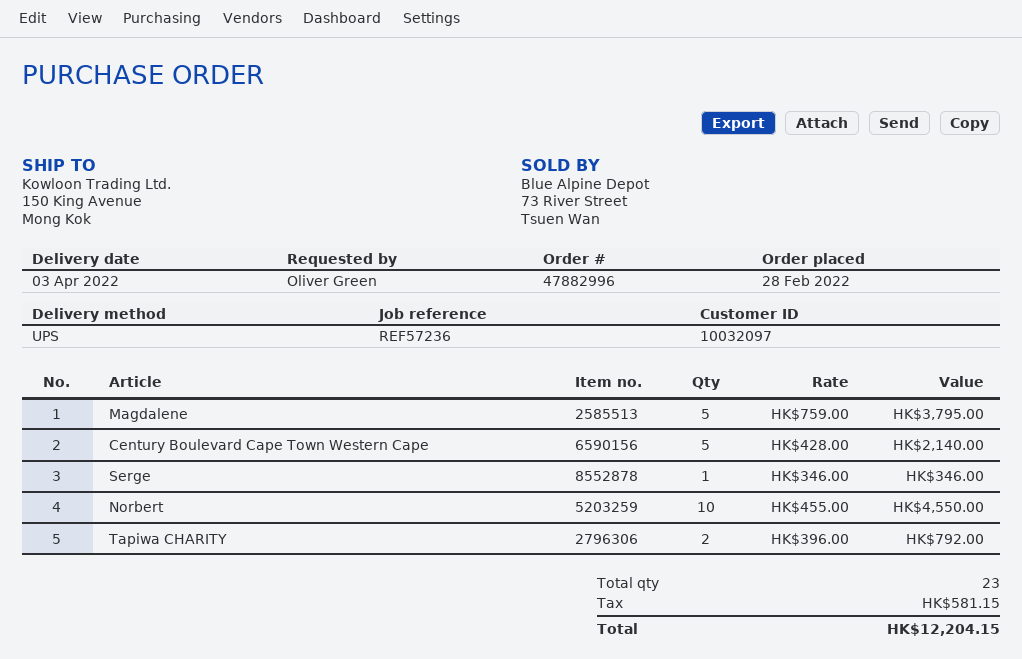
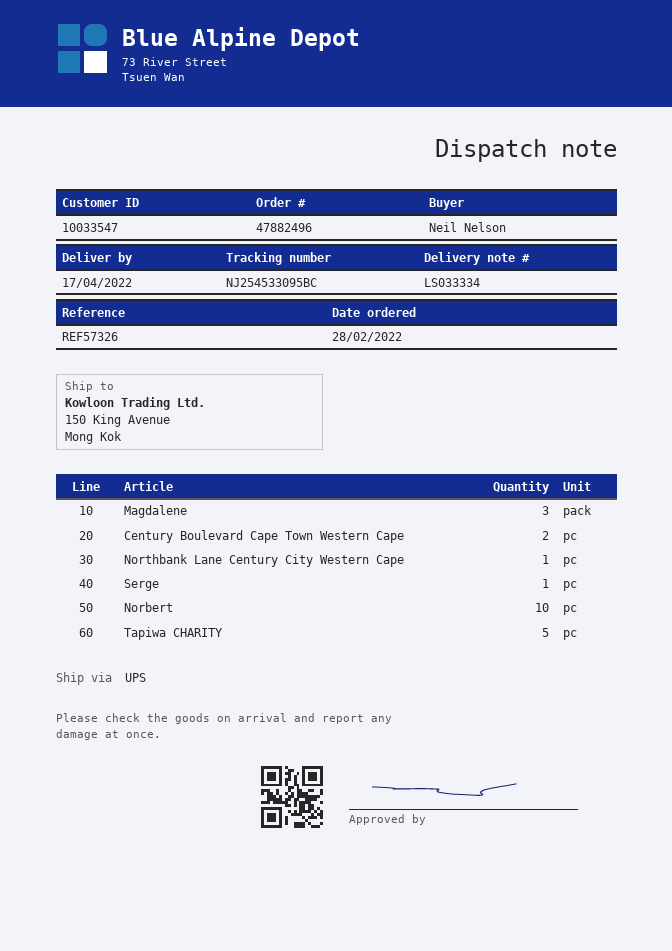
order number: 47882996 -> 47882496
delivery date: 2022-04-03 -> 2022-04-17
customer number: 10032097 -> 10033547
reference: REF57236 -> REF57326
ordered by: Oliver Green -> Neil Nelson
Magdalene: 5 -> 3
Century Boulevard Cape Town Western Cape: 5 -> 2
Tapiwa CHARITY: 2 -> 5
Northbank Lane Century City Western Cape: none -> 1

